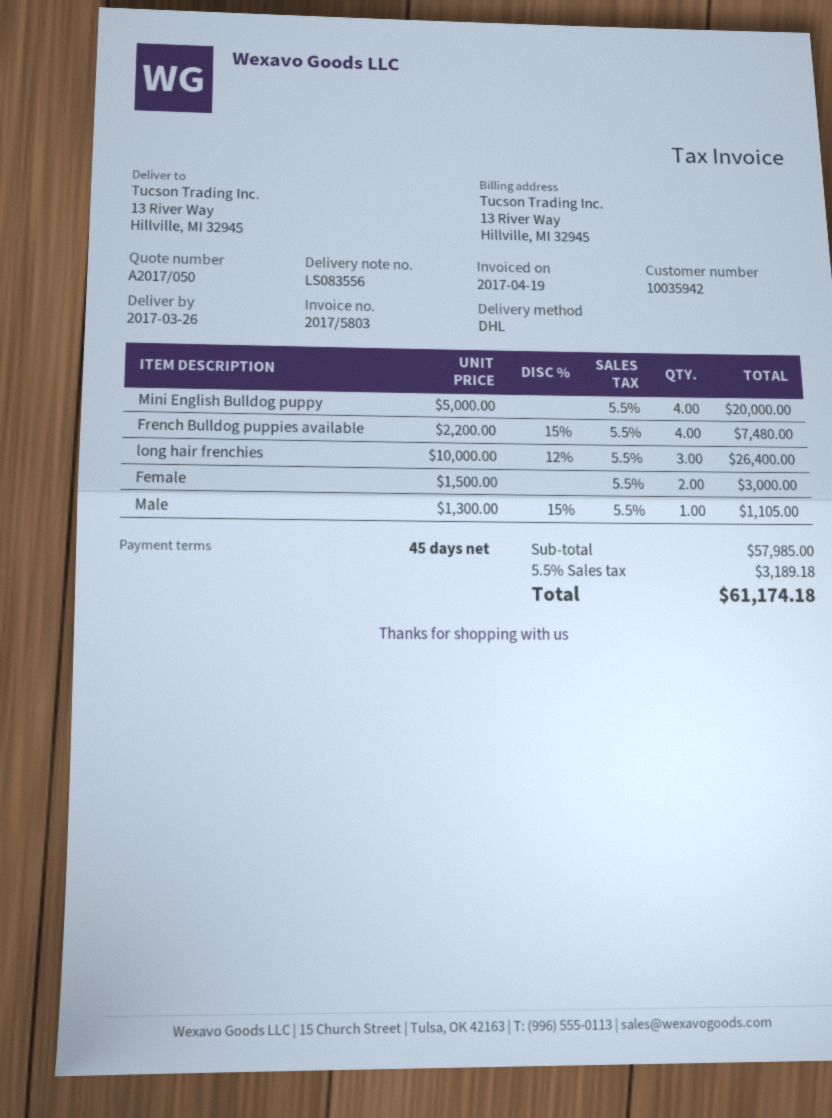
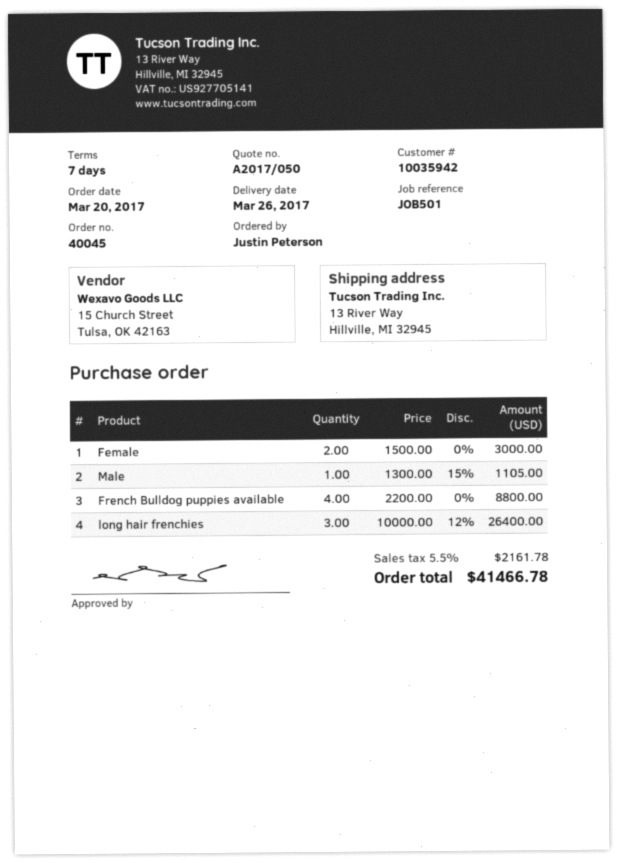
payment terms: 45 days -> 7 days
Mini English Bulldog puppy: 4 x 5000.00 = 20000.00 -> none
French Bulldog puppies available: 4 x 2200.00 - 15% = 7480.00 -> 4 x 2200.00 = 8800.00
tax: 5.5% = 3189.18 -> 5.5% = 2161.78
total: 61174.18 -> 41466.78

